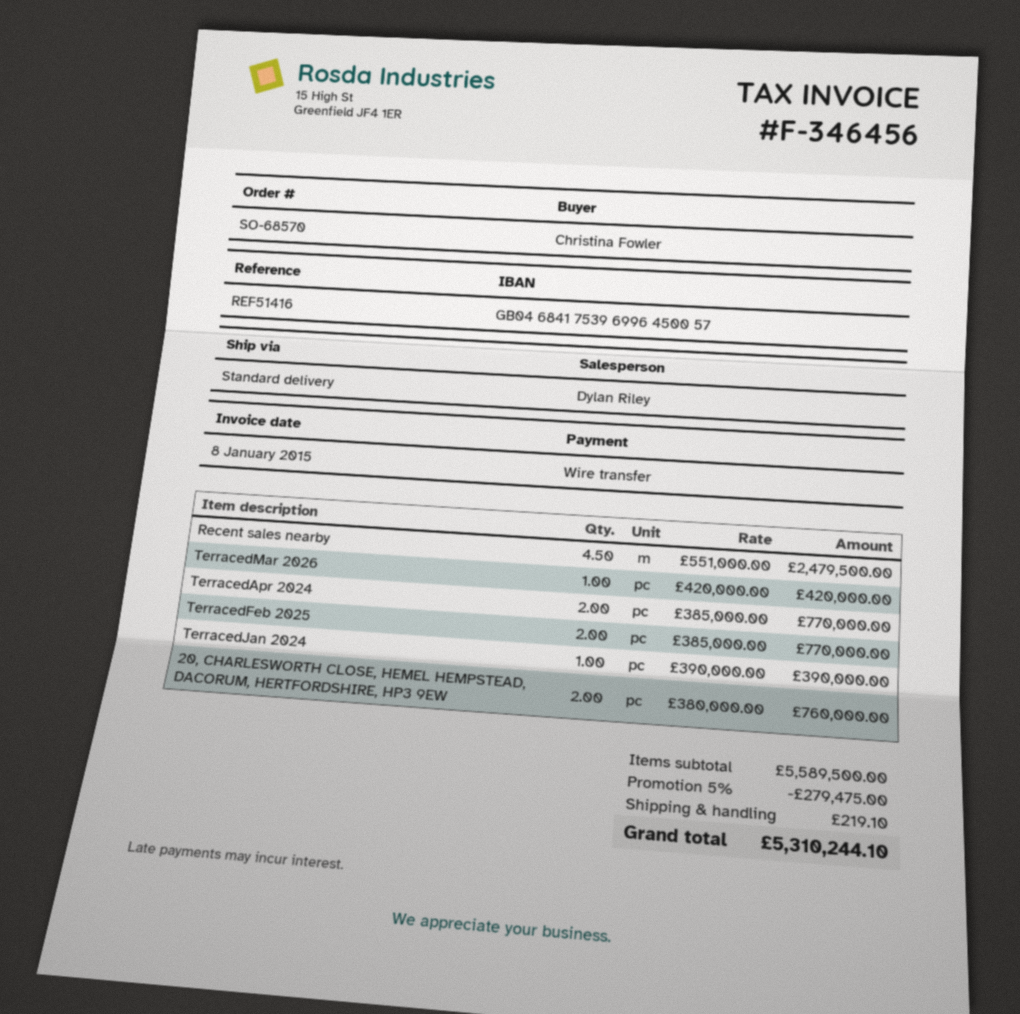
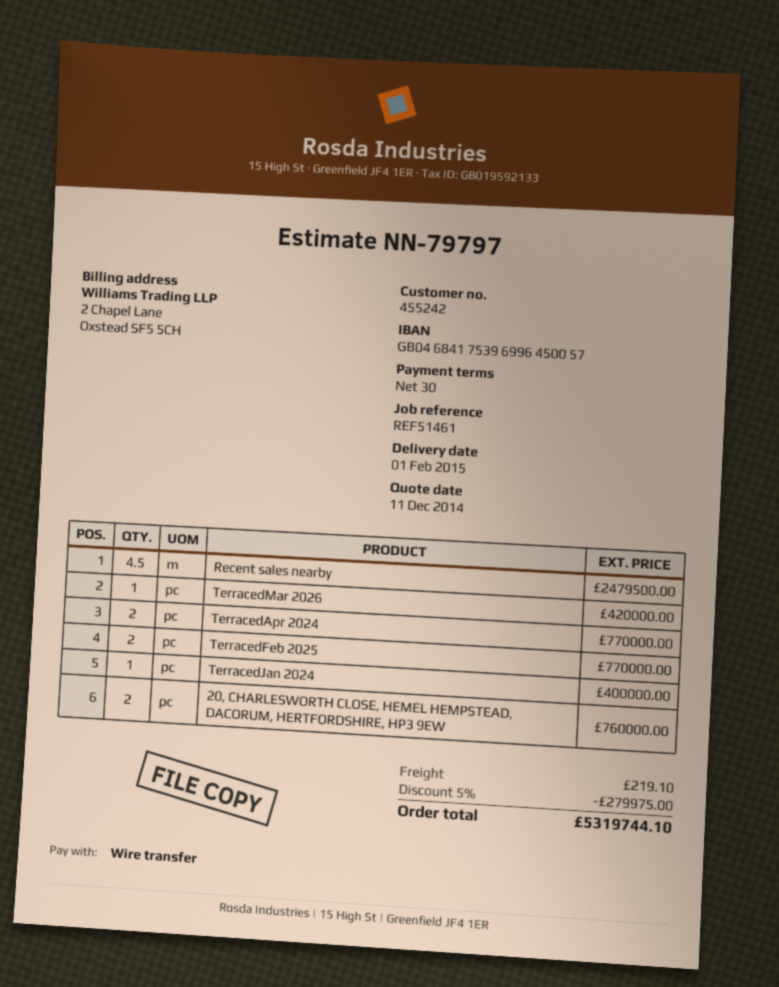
reference: REF51416 -> REF51461
TerracedJan 2024: 1 for 390000.00 -> 1 for 400000.00
discount: 5% = 279475.00 -> 5% = 279975.00
total: 5310244.10 -> 5319744.10

